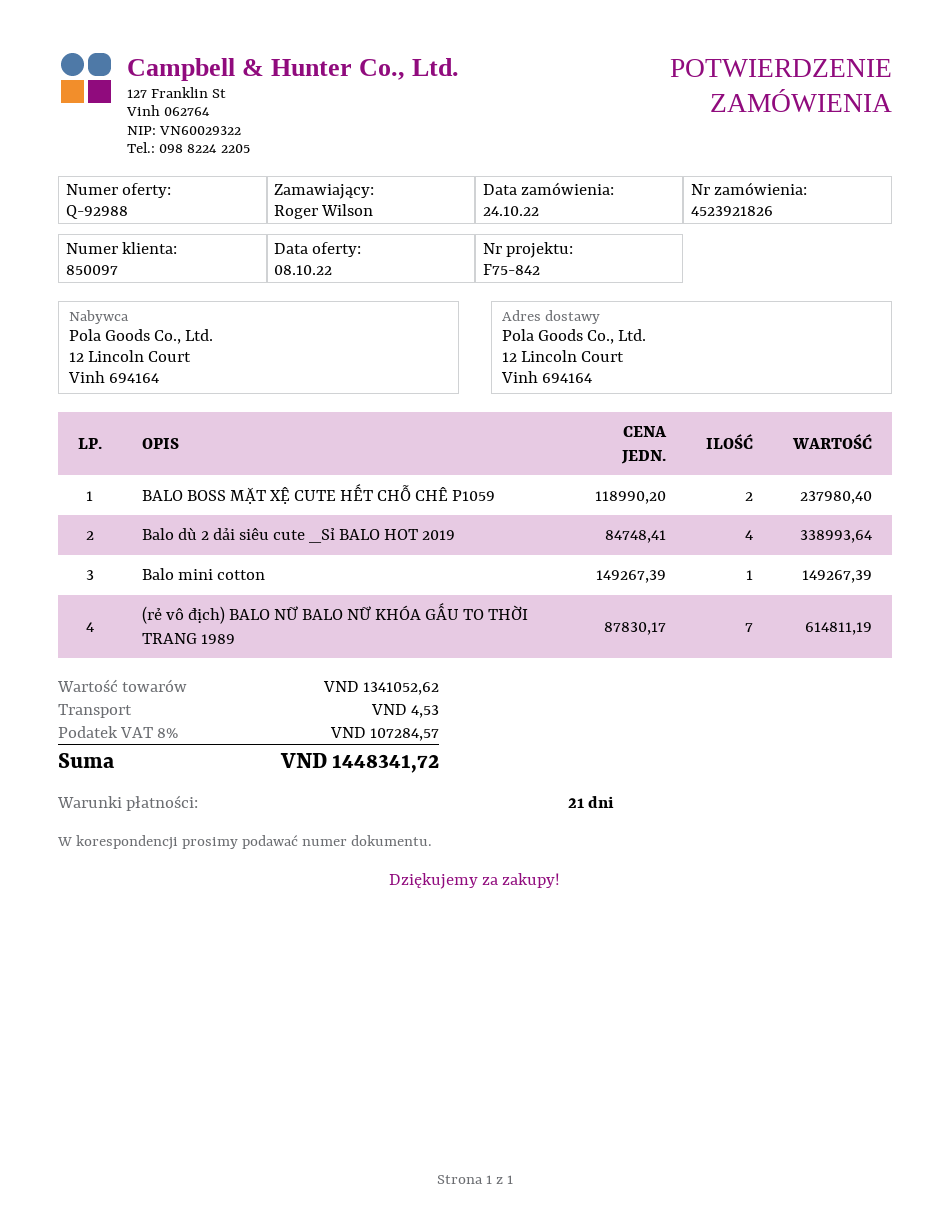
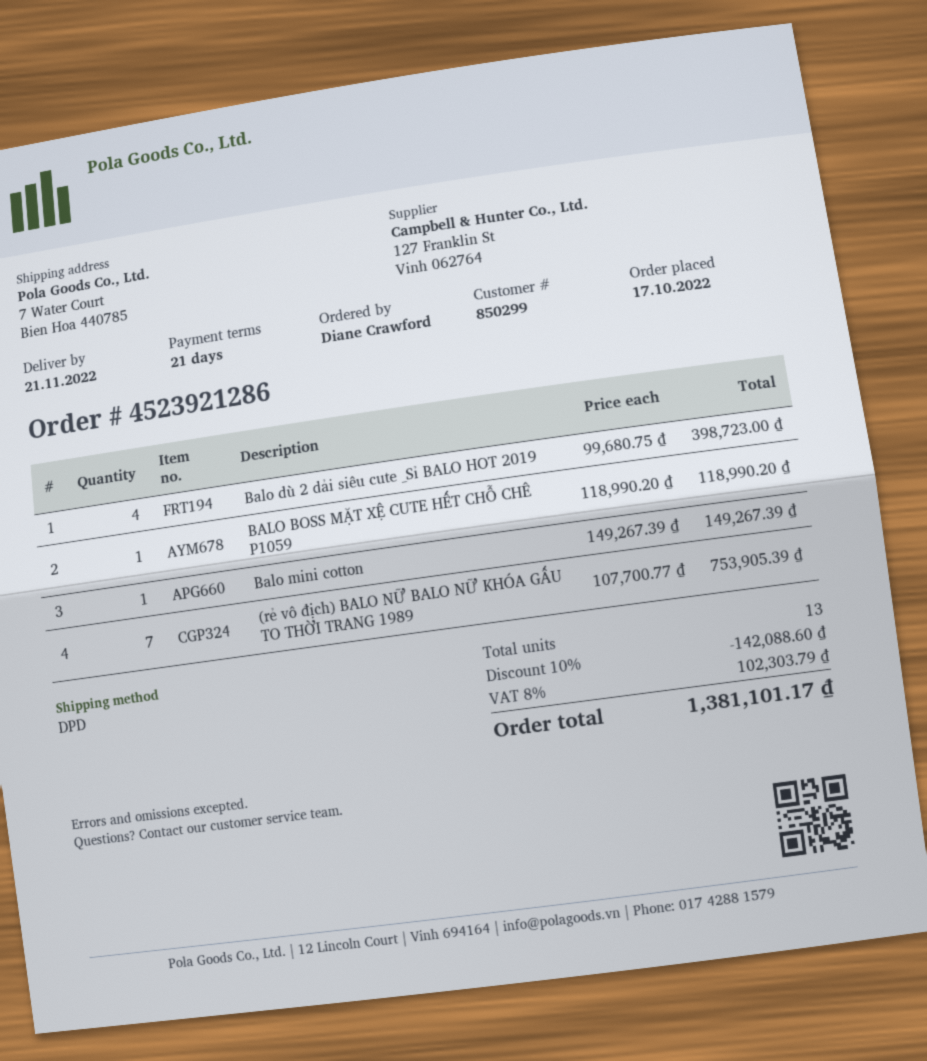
order number: 4523921826 -> 4523921286
order date: 2022-10-24 -> 2022-10-17
customer number: 850097 -> 850299
ordered by: Roger Wilson -> Diane Crawford
ship to: 12 Lincoln Court, Vinh 694164 -> 7 Water Court, Bien Hoa 440785
BALO BOSS MẶT XỆ CUTE HẾT CHỖ CHÊ P1059: 2 x 118990.20 = 237980.40 -> 1 x 118990.20 = 118990.20
Balo dù 2 dải siêu cute _Sỉ BALO HOT 2019: 4 x 84748.41 = 338993.64 -> 4 x 99680.75 = 398723.00
(rẻ vô địch) BALO NỮ BALO NỮ KHÓA GẤU TO THỜI TRANG 1989: 7 x 87830.17 = 614811.19 -> 7 x 107700.77 = 753905.39
discount: none -> 10% = 142088.60
shipping: 4.53 -> none
tax: 8% = 107284.57 -> 8% = 102303.79
total: 1448341.72 -> 1381101.17

